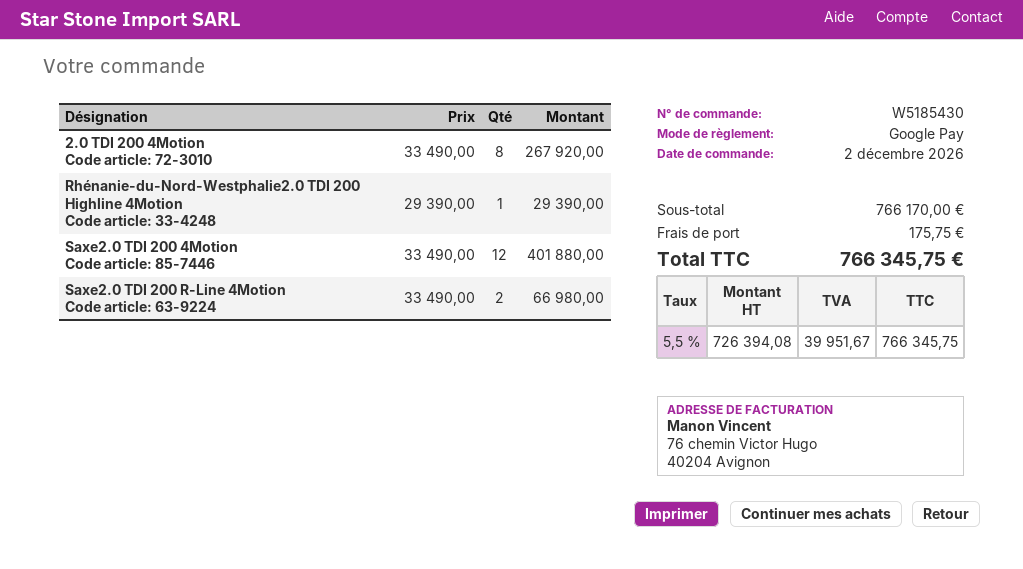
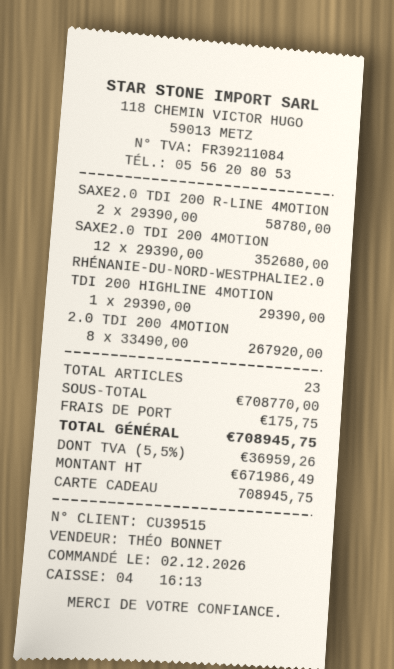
payment method: Google Pay -> gift card
Saxe2.0 TDI 200 4Motion: 12 x 33490.00 = 401880.00 -> 12 x 29390.00 = 352680.00
Saxe2.0 TDI 200 R-Line 4Motion: 2 x 33490.00 = 66980.00 -> 2 x 29390.00 = 58780.00
subtotal: 766170.00 -> 708770.00
net: 726394.08 -> 671986.49
tax: 5.5% = 39951.67 -> 5.5% = 36959.26
total: 766345.75 -> 708945.75

